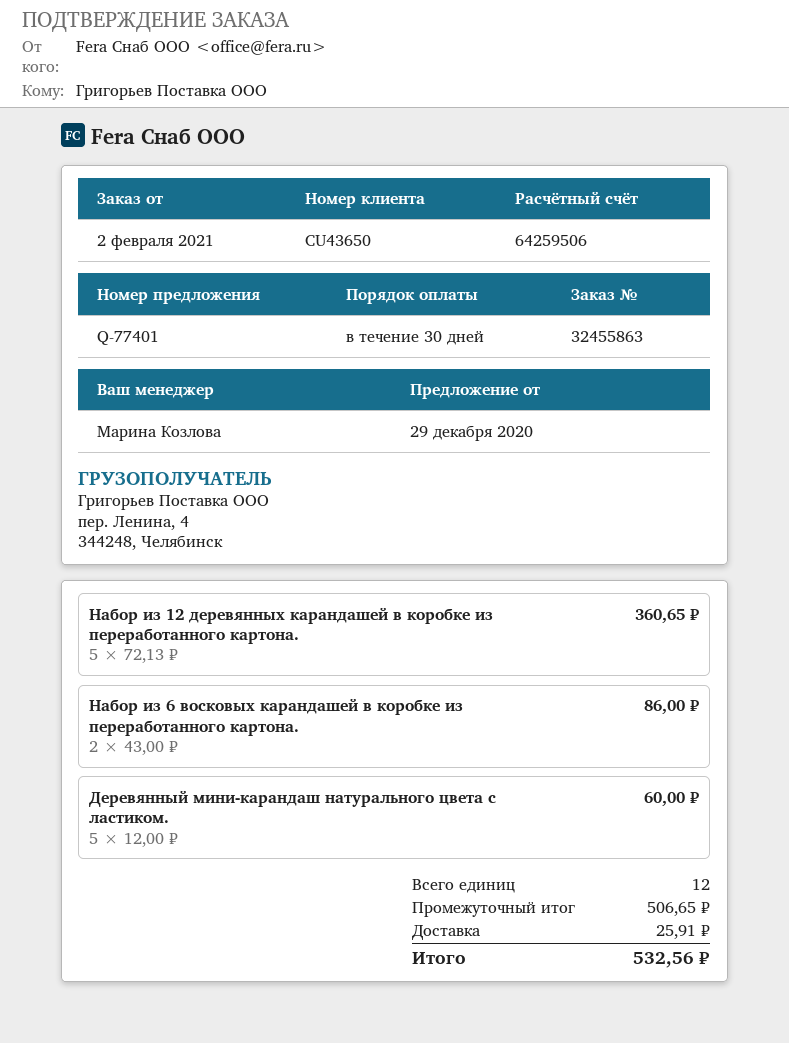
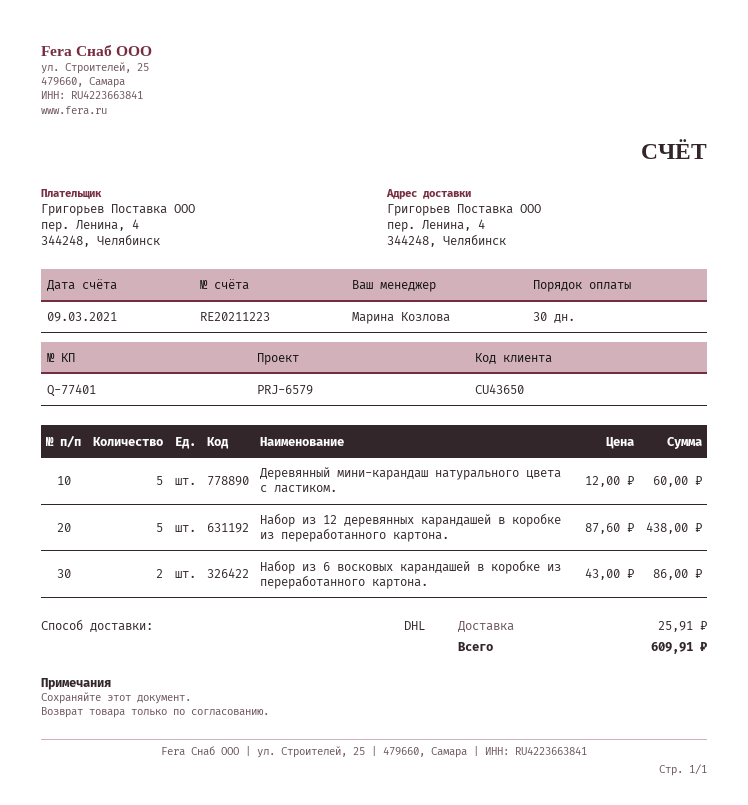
Набор из 12 деревянных карандашей в коробке из переработанного картона.: 5 x 72.13 = 360.65 -> 5 x 87.60 = 438.00
total: 532.56 -> 609.91

